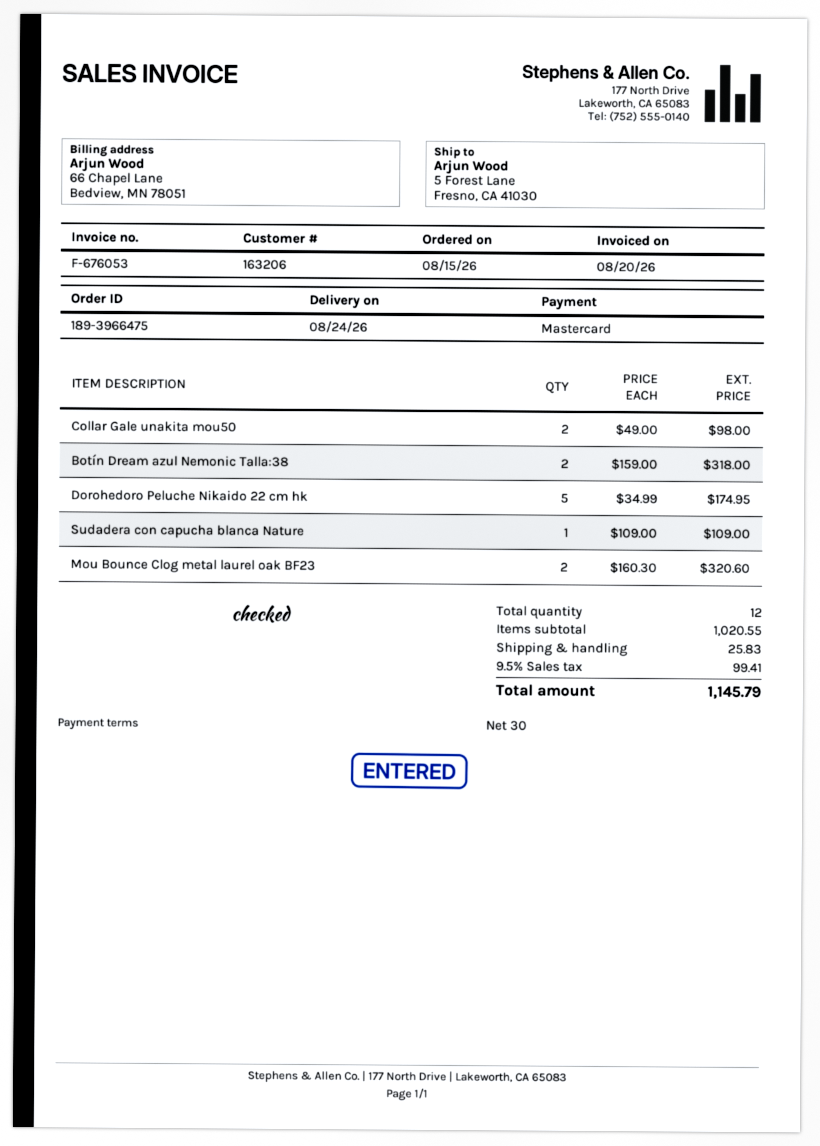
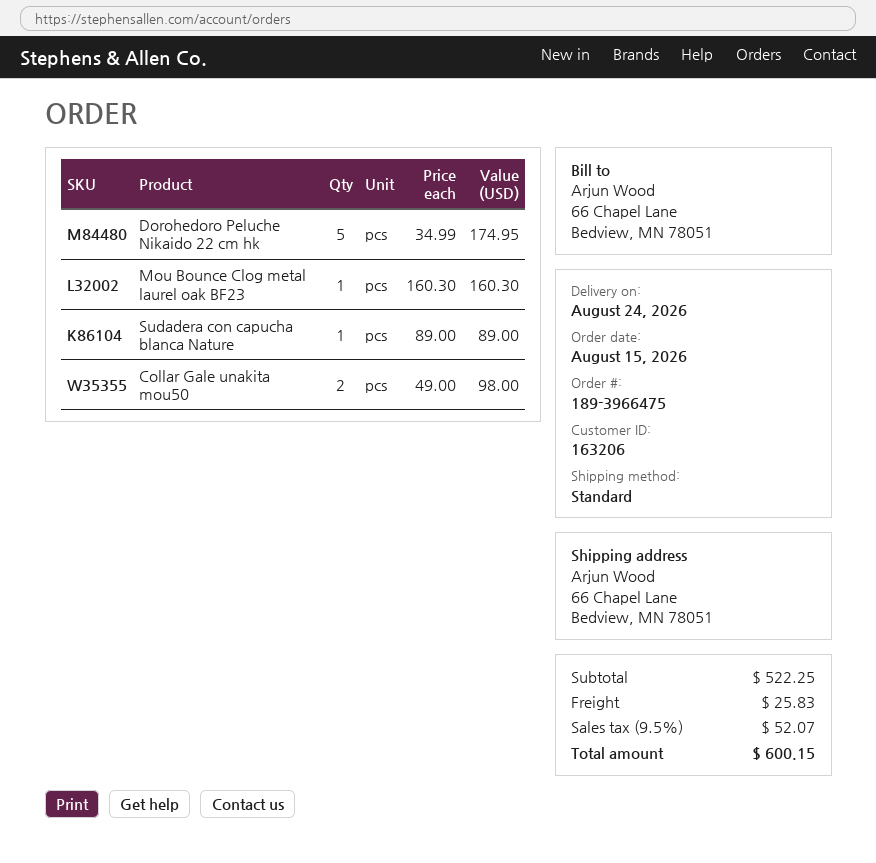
ship to: 5 Forest Lane, Fresno, CA 41030 -> 66 Chapel Lane, Bedview, MN 78051
Botín Dream azul Nemonic Talla:38: 2 x 159.00 = 318.00 -> none
Sudadera con capucha blanca Nature: 1 x 109.00 = 109.00 -> 1 x 89.00 = 89.00
Mou Bounce Clog metal laurel oak BF23: 2 x 160.30 = 320.60 -> 1 x 160.30 = 160.30
subtotal: 1020.55 -> 522.25
tax: 9.5% = 99.41 -> 9.5% = 52.07
total: 1145.79 -> 600.15

